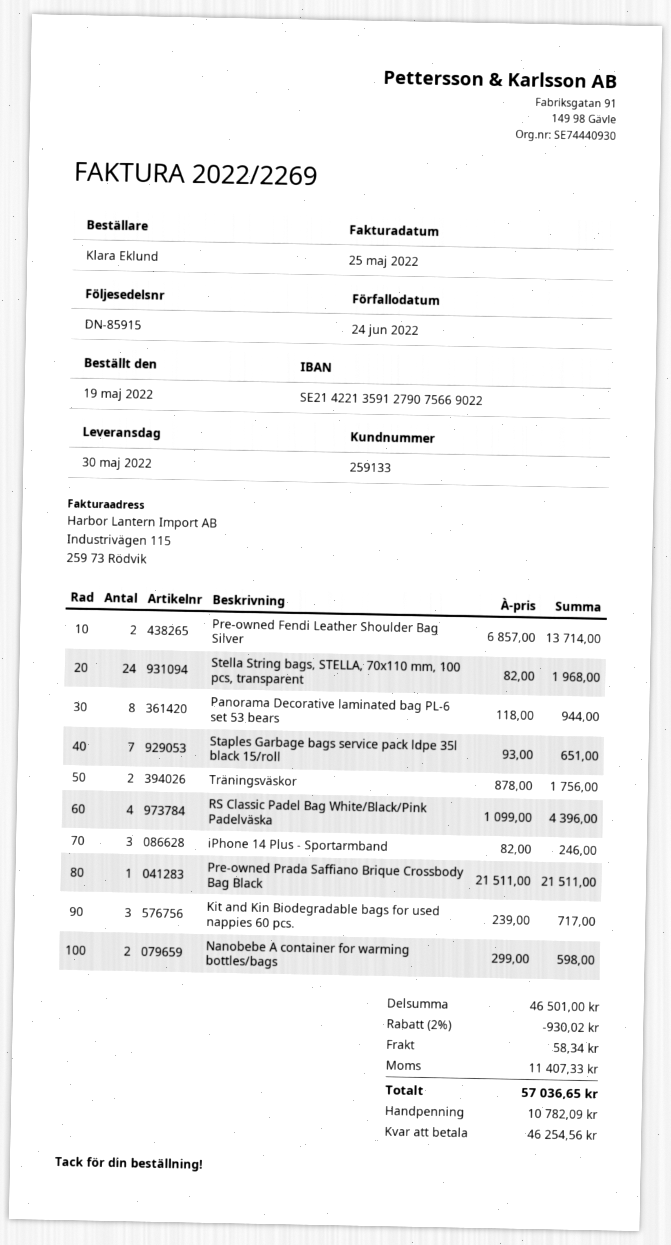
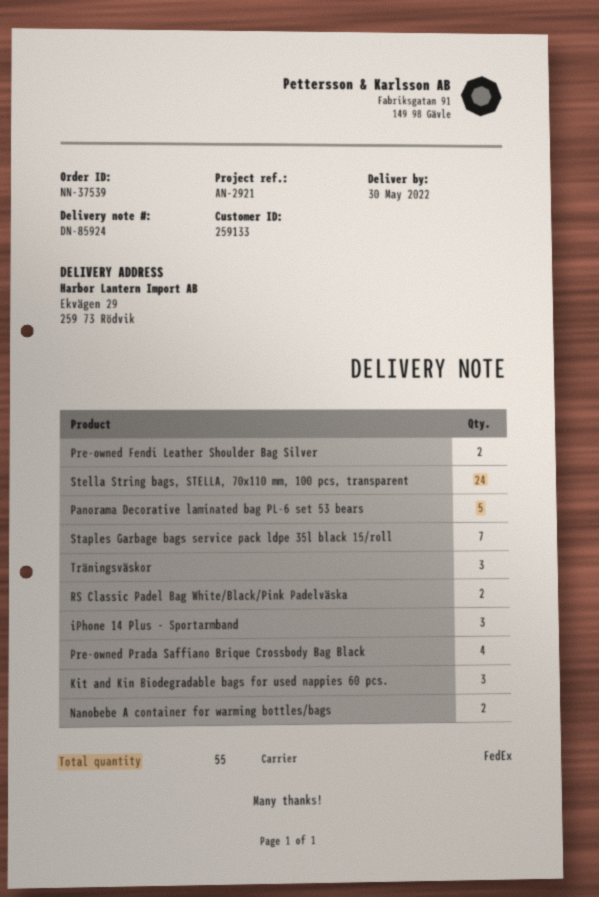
delivery note number: DN-85915 -> DN-85924
Panorama Decorative laminated bag PL-6 set 53 bears: 8 -> 5
Träningsväskor: 2 -> 3
RS Classic Padel Bag White/Black/Pink Padelväska: 4 -> 2
Pre-owned Prada Saffiano Brique Crossbody Bag Black: 1 -> 4

